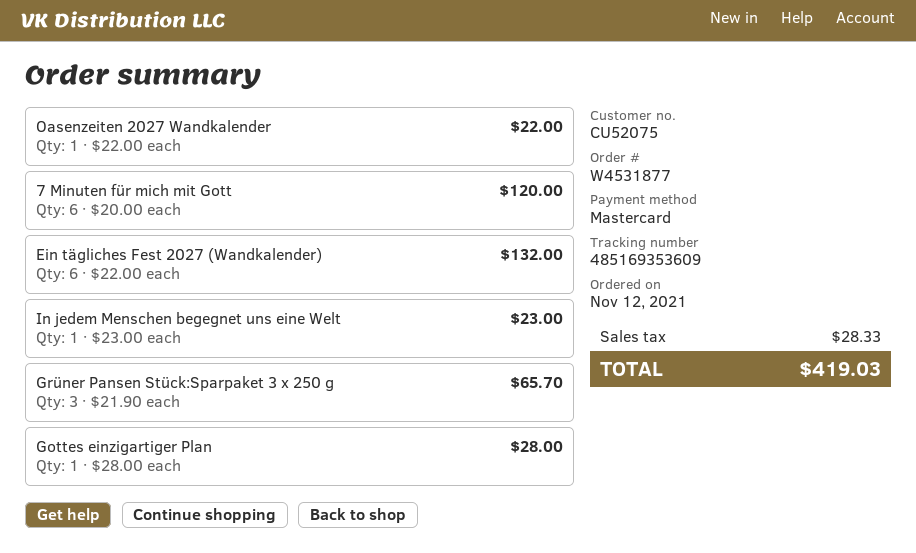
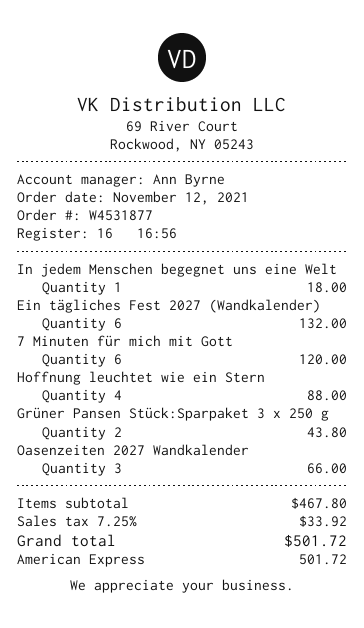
payment method: Mastercard -> American Express
Oasenzeiten 2027 Wandkalender: 1 for 22.00 -> 3 for 66.00
In jedem Menschen begegnet uns eine Welt: 1 for 23.00 -> 1 for 18.00
Grüner Pansen Stück:Sparpaket 3 x 250 g: 3 for 65.70 -> 2 for 43.80
Gottes einzigartiger Plan: 1 for 28.00 -> none
Hoffnung leuchtet wie ein Stern: none -> 4 for 88.00
tax: 28.33 -> 33.92
total: 419.03 -> 501.72

